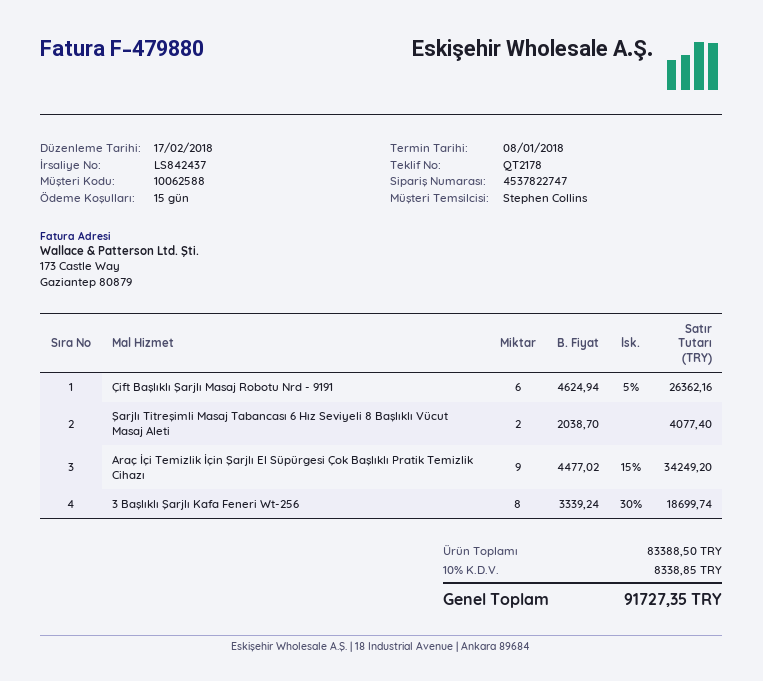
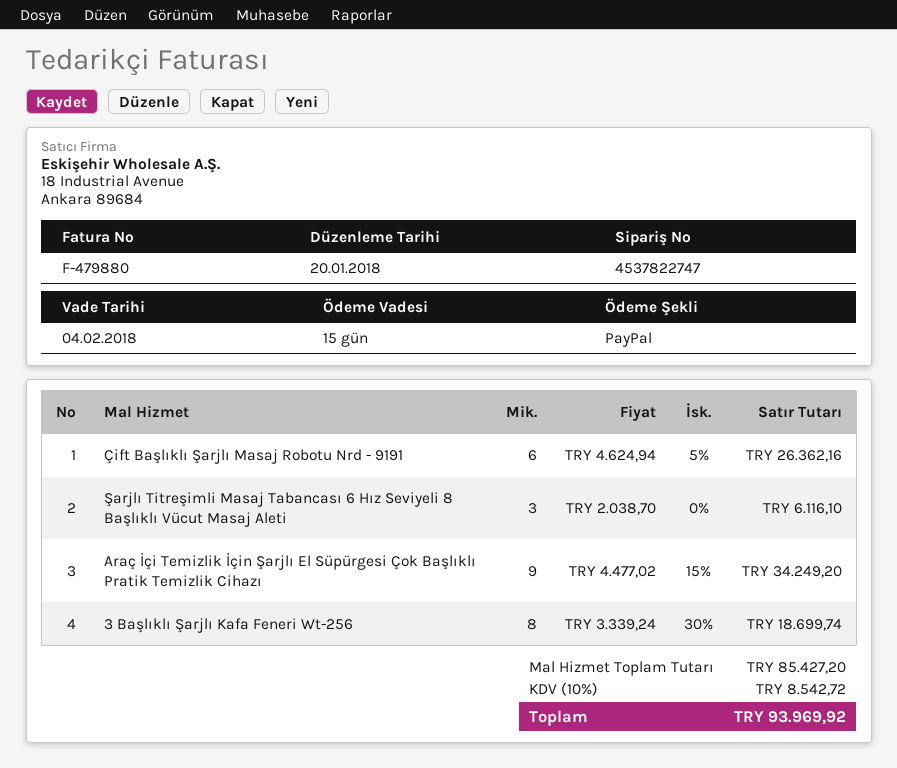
invoice date: 2018-02-17 -> 2018-01-20
Şarjlı Titreşimli Masaj Tabancası 6 Hız Seviyeli 8 Başlıklı Vücut Masaj Aleti: 2 x 2038.70 = 4077.40 -> 3 x 2038.70 = 6116.10
subtotal: 83388.50 -> 85427.20
tax: 10% = 8338.85 -> 10% = 8542.72
total: 91727.35 -> 93969.92

